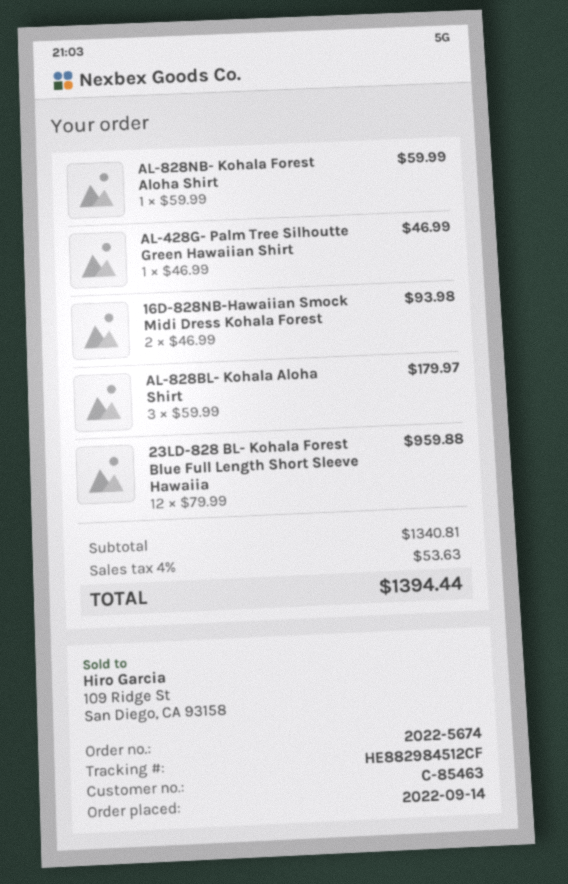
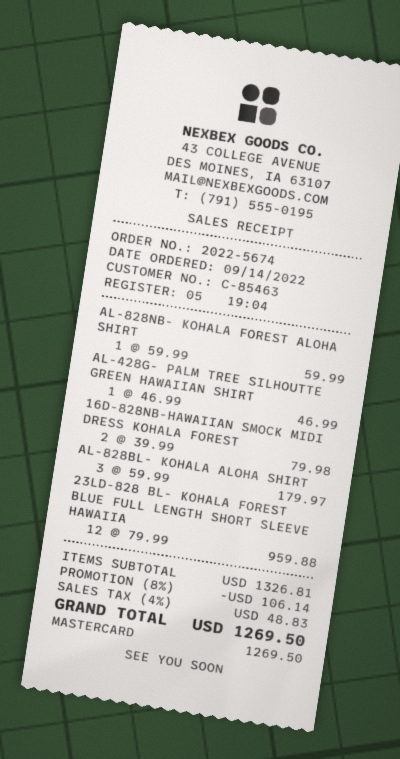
16D-828NB-Hawaiian Smock Midi Dress Kohala Forest: 2 x 46.99 = 93.98 -> 2 x 39.99 = 79.98
subtotal: 1340.81 -> 1326.81
discount: none -> 8% = 106.14
tax: 4% = 53.63 -> 4% = 48.83
total: 1394.44 -> 1269.50

